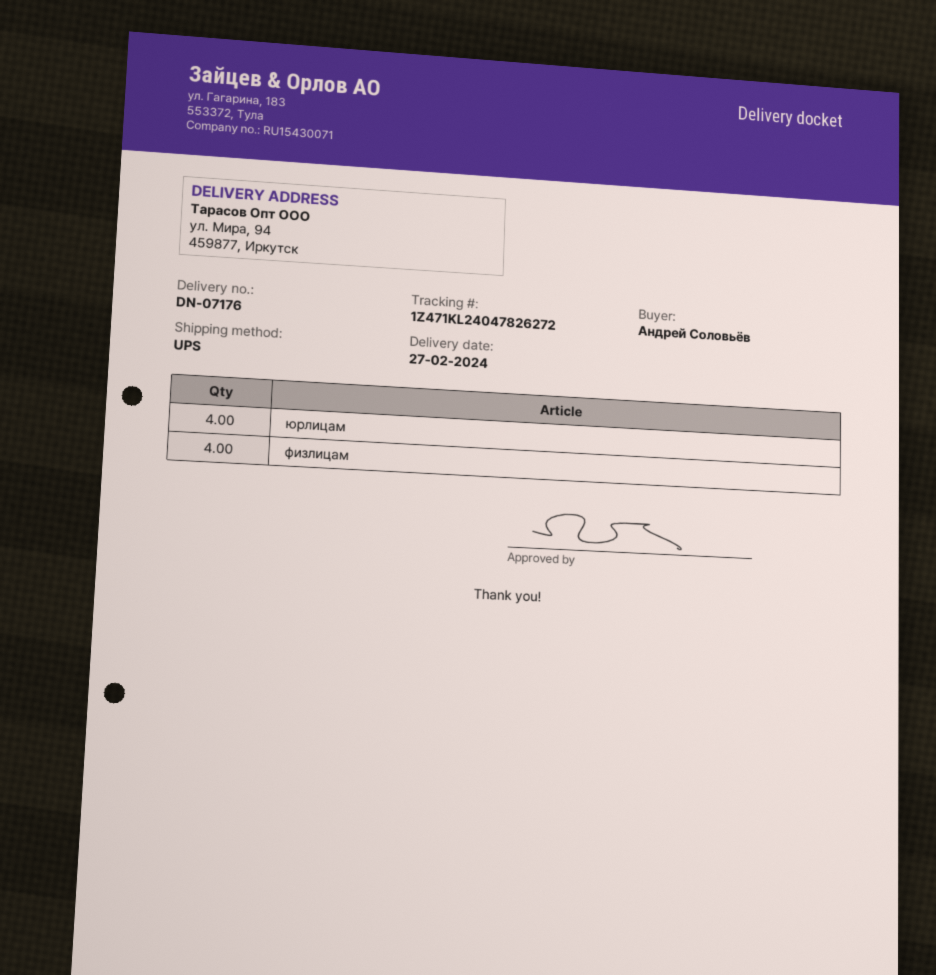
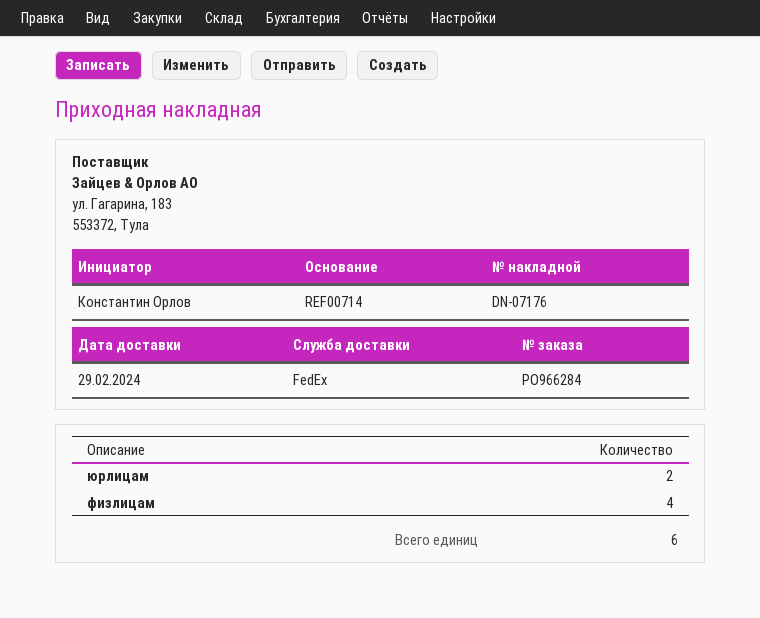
delivery date: 2024-02-27 -> 2024-02-29
ordered by: Андрей Соловьёв -> Константин Орлов
shipping method: UPS -> FedEx
юрлицам: 4 -> 2

